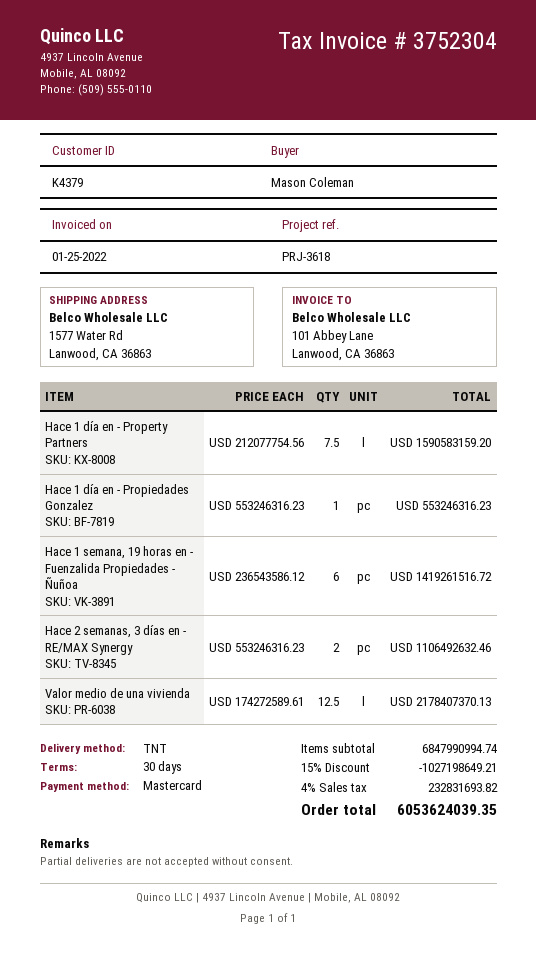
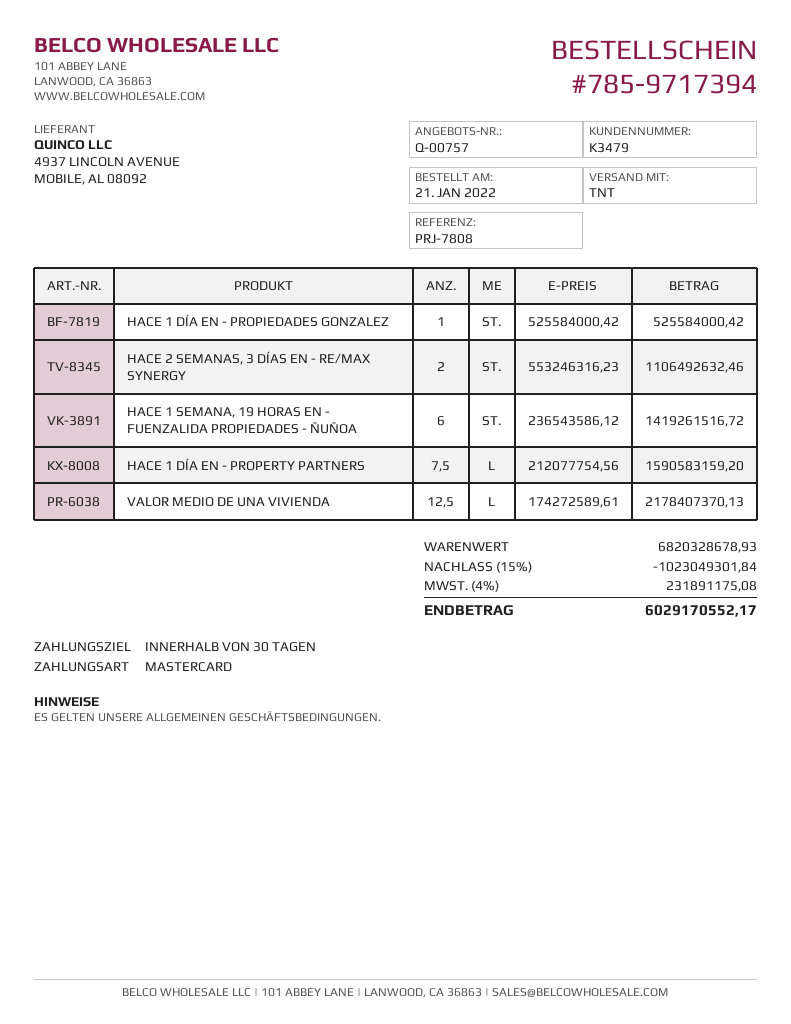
customer number: K4379 -> K3479
reference: PRJ-3618 -> PRJ-7808
Hace 1 día en - Propiedades Gonzalez: 1 x 553246316.23 = 553246316.23 -> 1 x 525584000.42 = 525584000.42
subtotal: 6847990994.74 -> 6820328678.93
discount: 15% = 1027198649.21 -> 15% = 1023049301.84
tax: 4% = 232831693.82 -> 4% = 231891175.08
total: 6053624039.35 -> 6029170552.17

